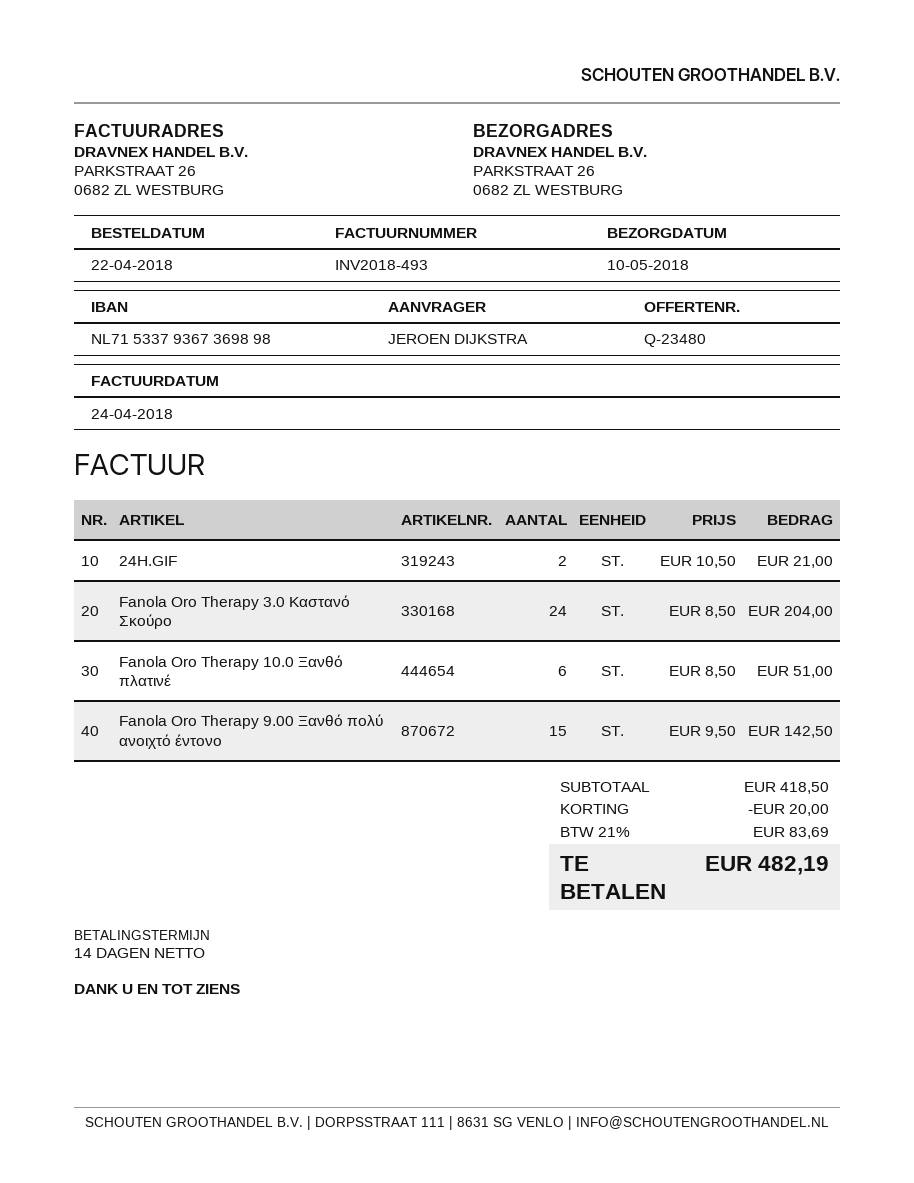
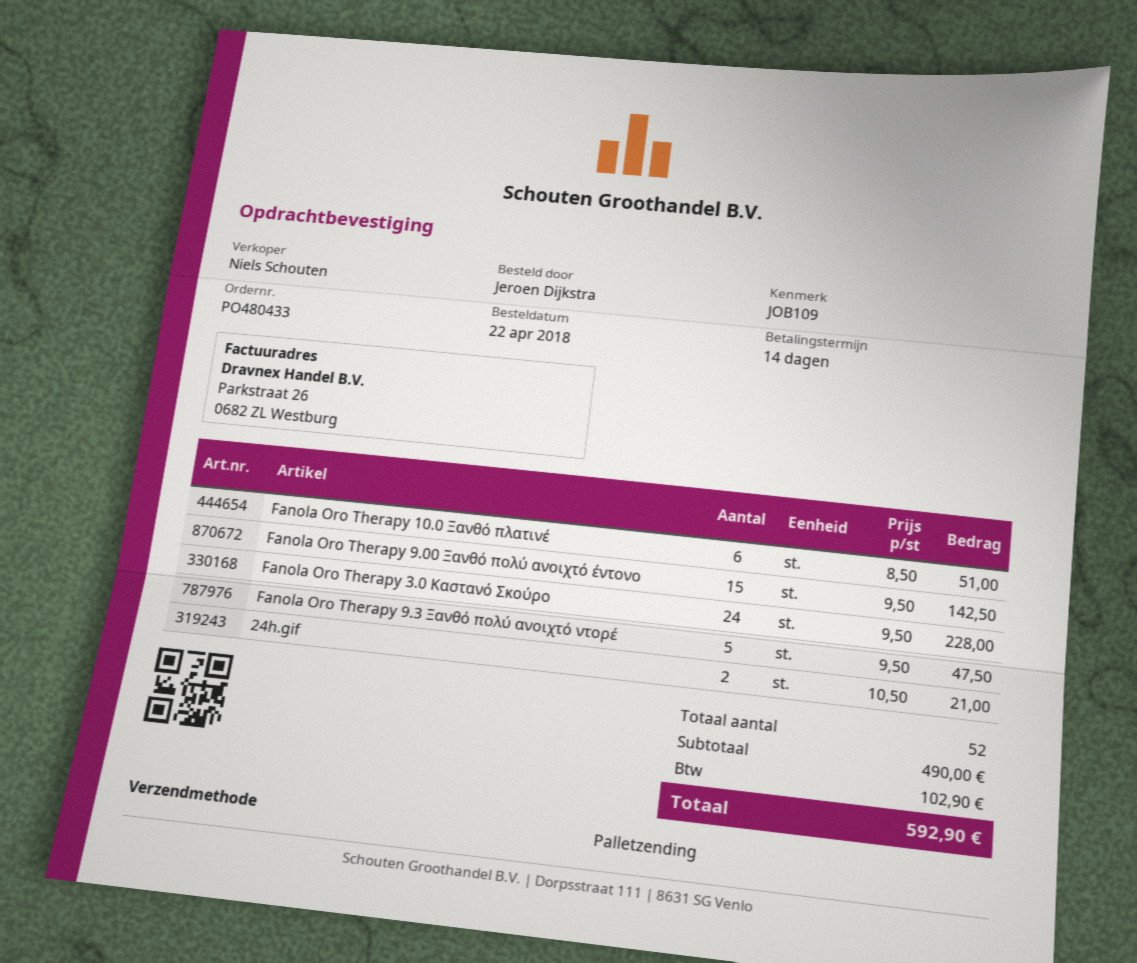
Fanola Oro Therapy 3.0 Καστανό Σκούρο: 24 x 8.50 = 204.00 -> 24 x 9.50 = 228.00
Fanola Oro Therapy 9.3 Ξανθό πολύ ανοιχτό ντορέ: none -> 5 x 9.50 = 47.50
subtotal: 418.50 -> 490.00
discount: 20.00 -> none
tax: 83.69 -> 102.90
total: 482.19 -> 592.90

